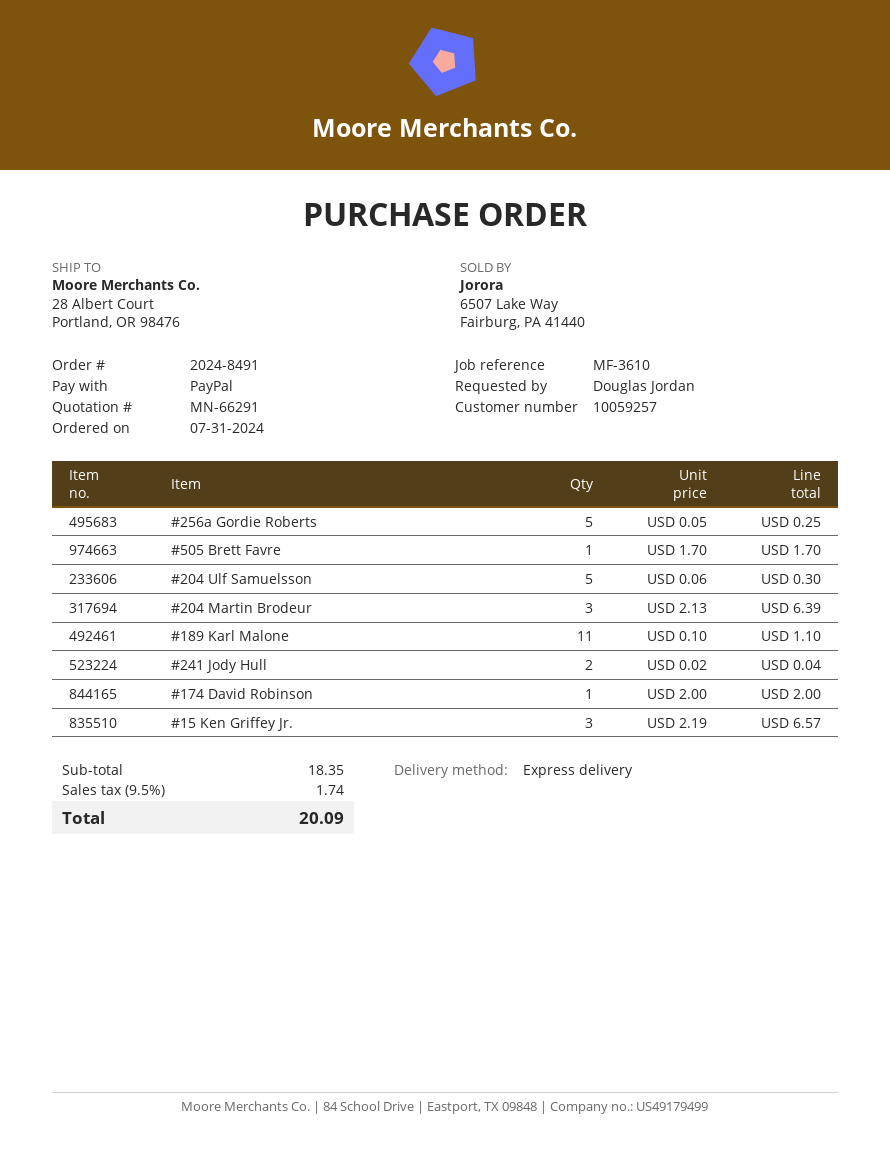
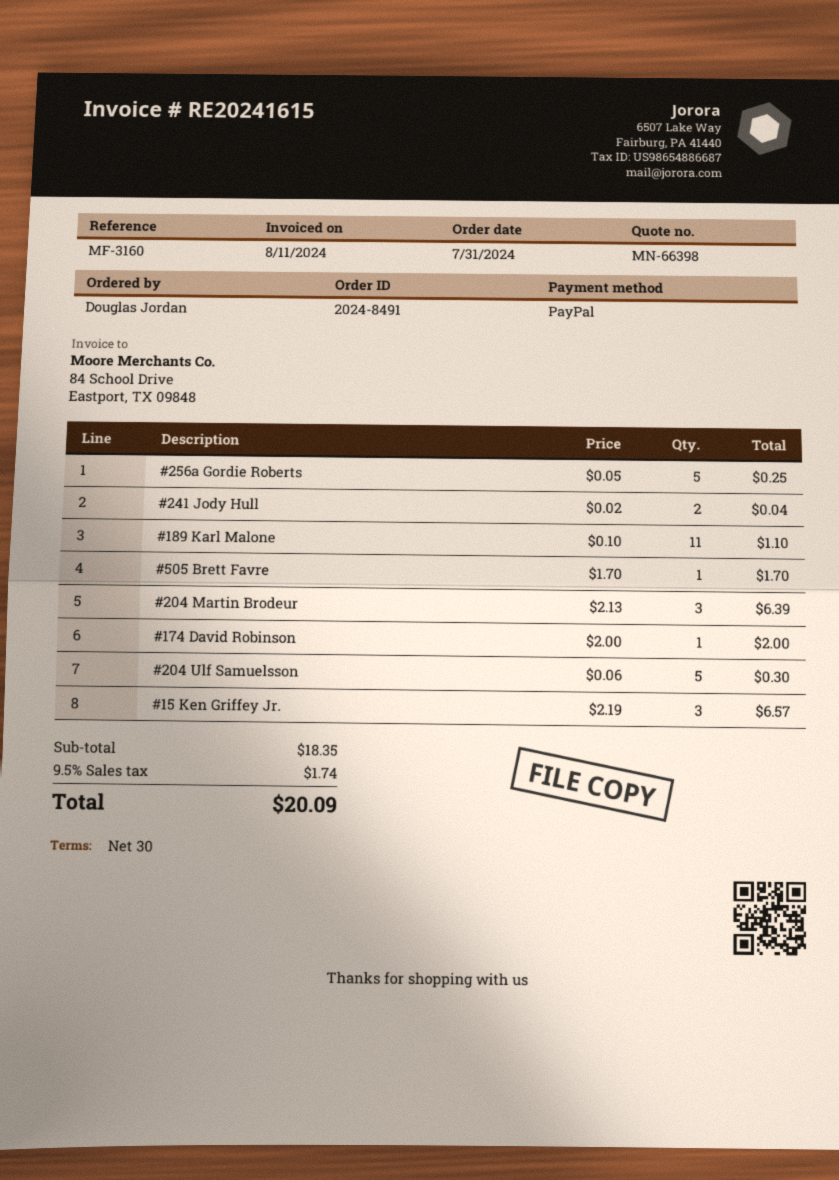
quote number: MN-66291 -> MN-66398
reference: MF-3610 -> MF-3160

